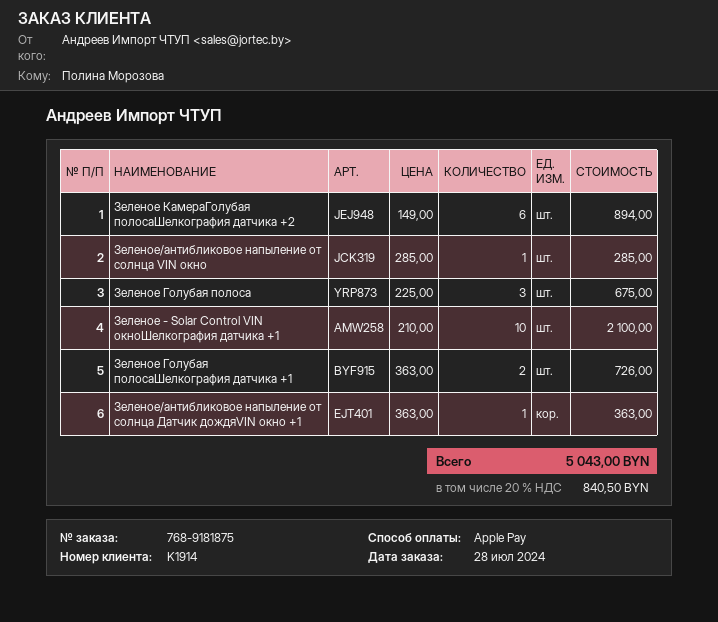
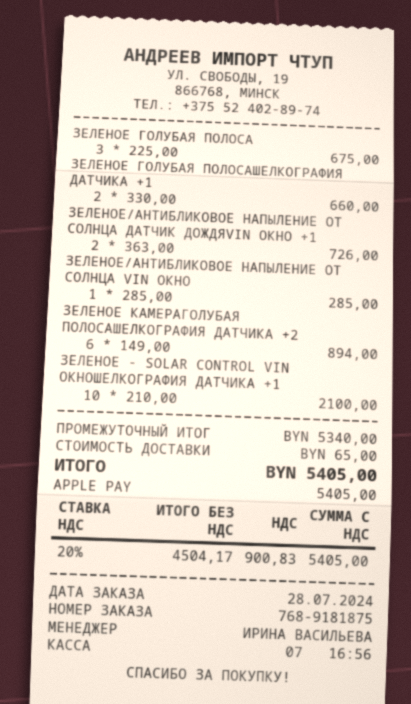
Зеленое Голубая полосаШелкография датчика +1: 2 x 363.00 = 726.00 -> 2 x 330.00 = 660.00
Зеленое/антибликовое напыление от солнца Датчик дождяVIN окно +1: 1 x 363.00 = 363.00 -> 2 x 363.00 = 726.00
shipping: none -> 65.00
tax: 20% = 840.50 -> 20% = 900.83
total: 5043.00 -> 5405.00

